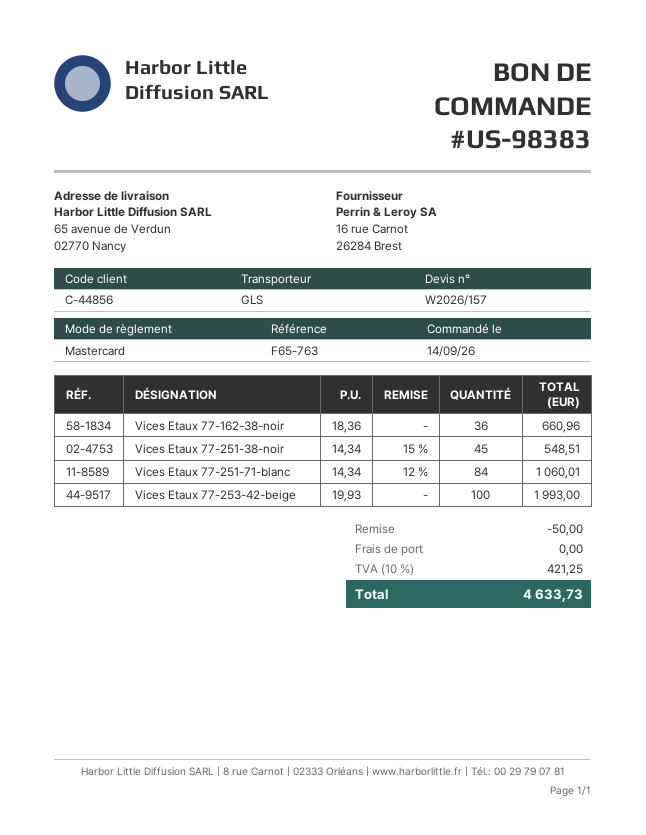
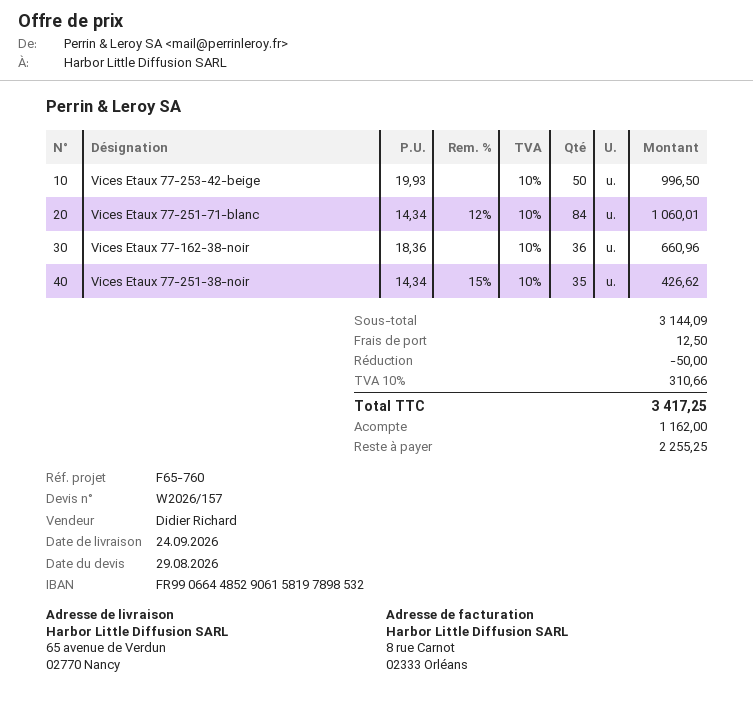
reference: F65-763 -> F65-760
Vices Etaux 77-251-38-noir: 45 x 14.34 - 15% = 548.51 -> 35 x 14.34 - 15% = 426.62
Vices Etaux 77-253-42-beige: 100 x 19.93 = 1993.00 -> 50 x 19.93 = 996.50
shipping: 0.00 -> 12.50
tax: 10% = 421.25 -> 10% = 310.66
total: 4633.73 -> 3417.25

